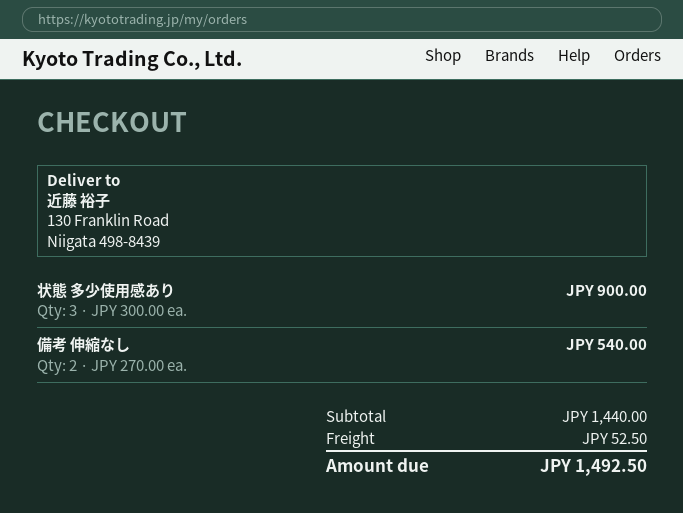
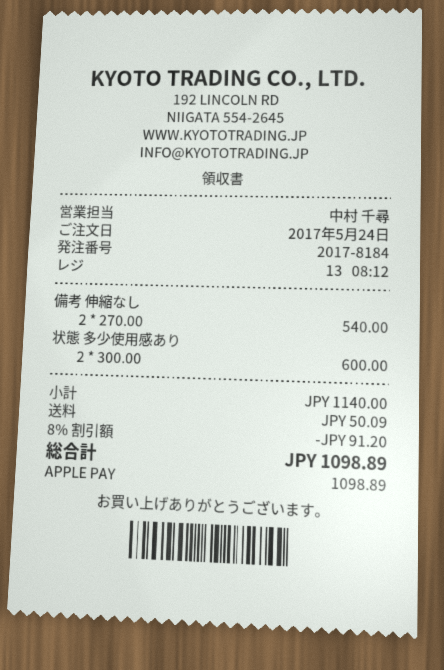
状態 多少使用感あり: 3 x 300.00 = 900.00 -> 2 x 300.00 = 600.00
subtotal: 1440.00 -> 1140.00
discount: none -> 8% = 91.20
shipping: 52.50 -> 50.09
total: 1492.50 -> 1098.89

